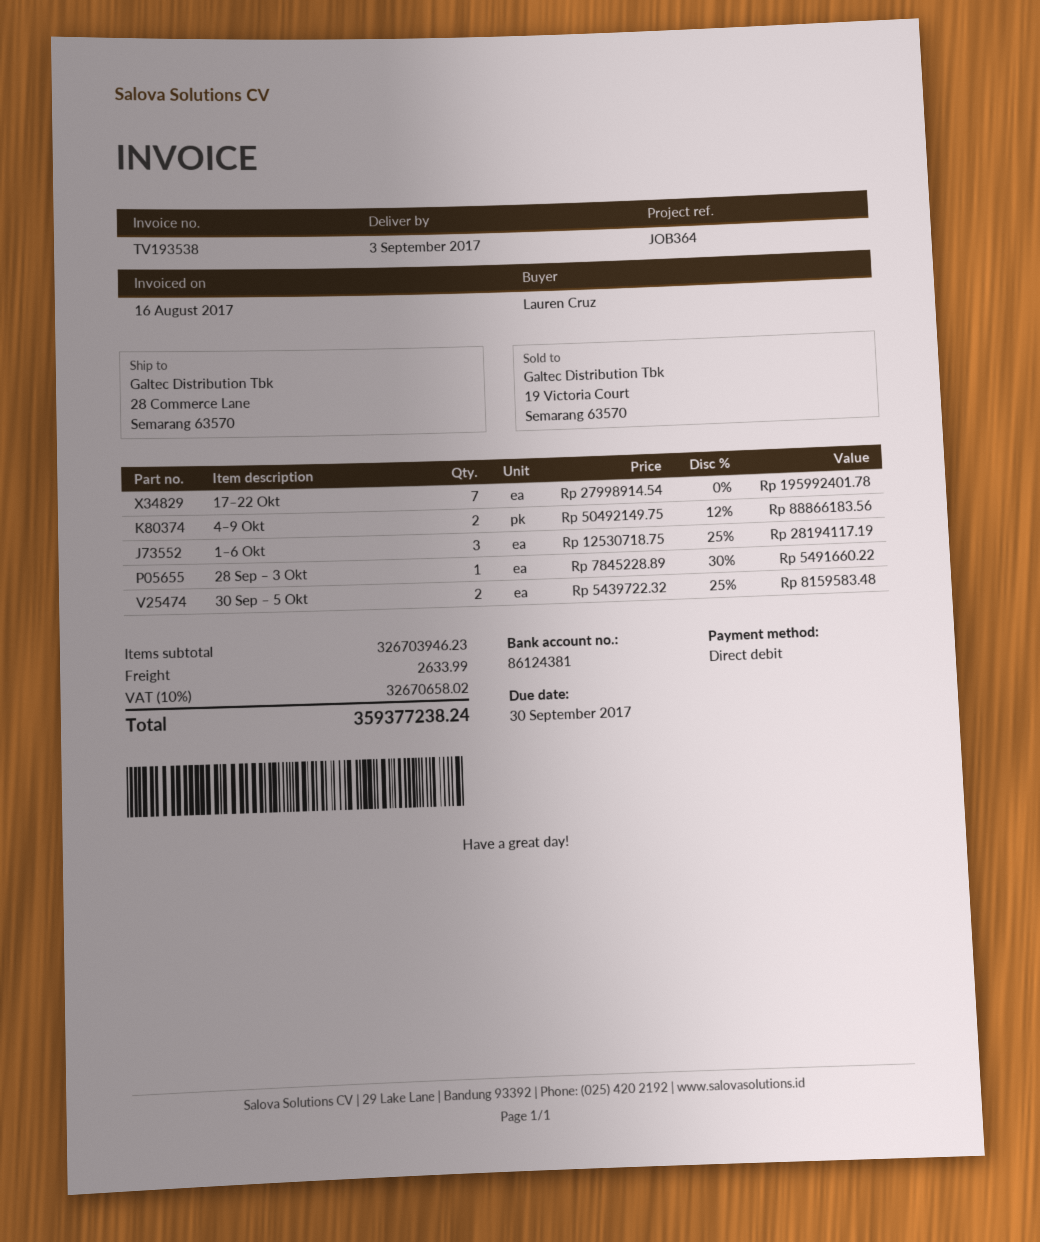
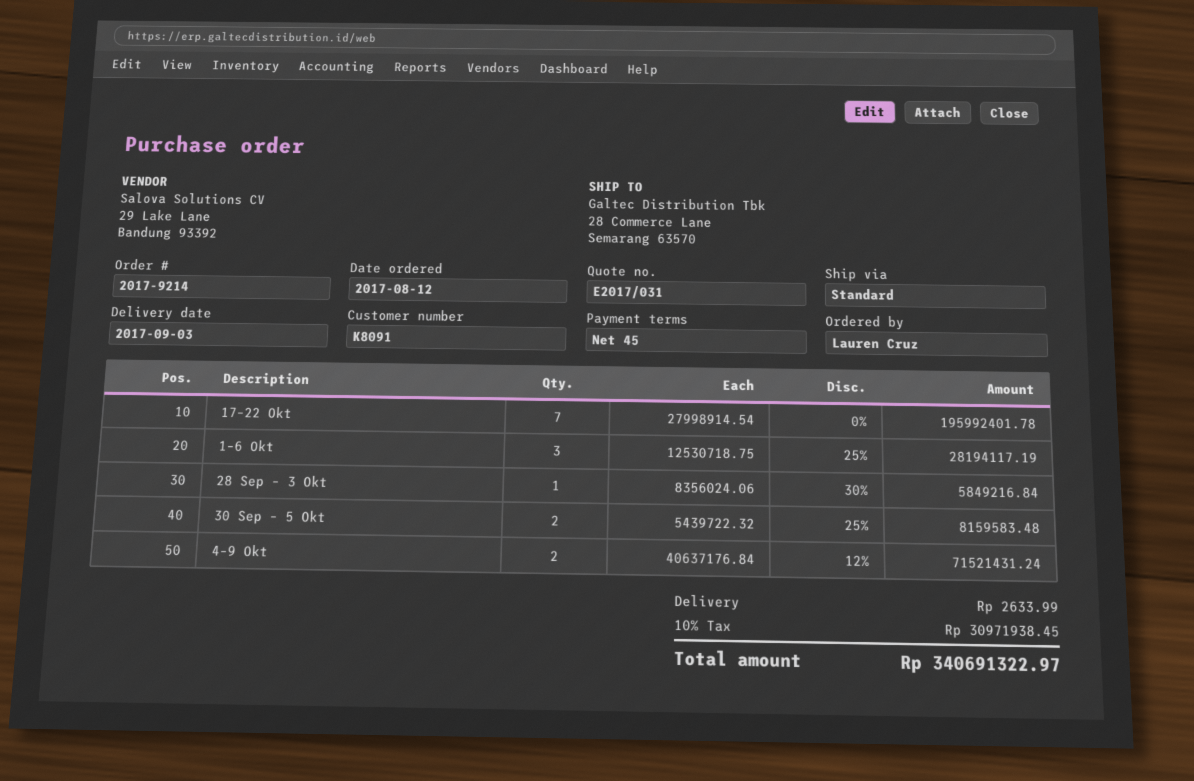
4–9 Okt: 2 x 50492149.75 - 12% = 88866183.56 -> 2 x 40637176.84 - 12% = 71521431.24
28 Sep – 3 Okt: 1 x 7845228.89 - 30% = 5491660.22 -> 1 x 8356024.06 - 30% = 5849216.84
tax: 10% = 32670658.02 -> 10% = 30971938.45
total: 359377238.24 -> 340691322.97

